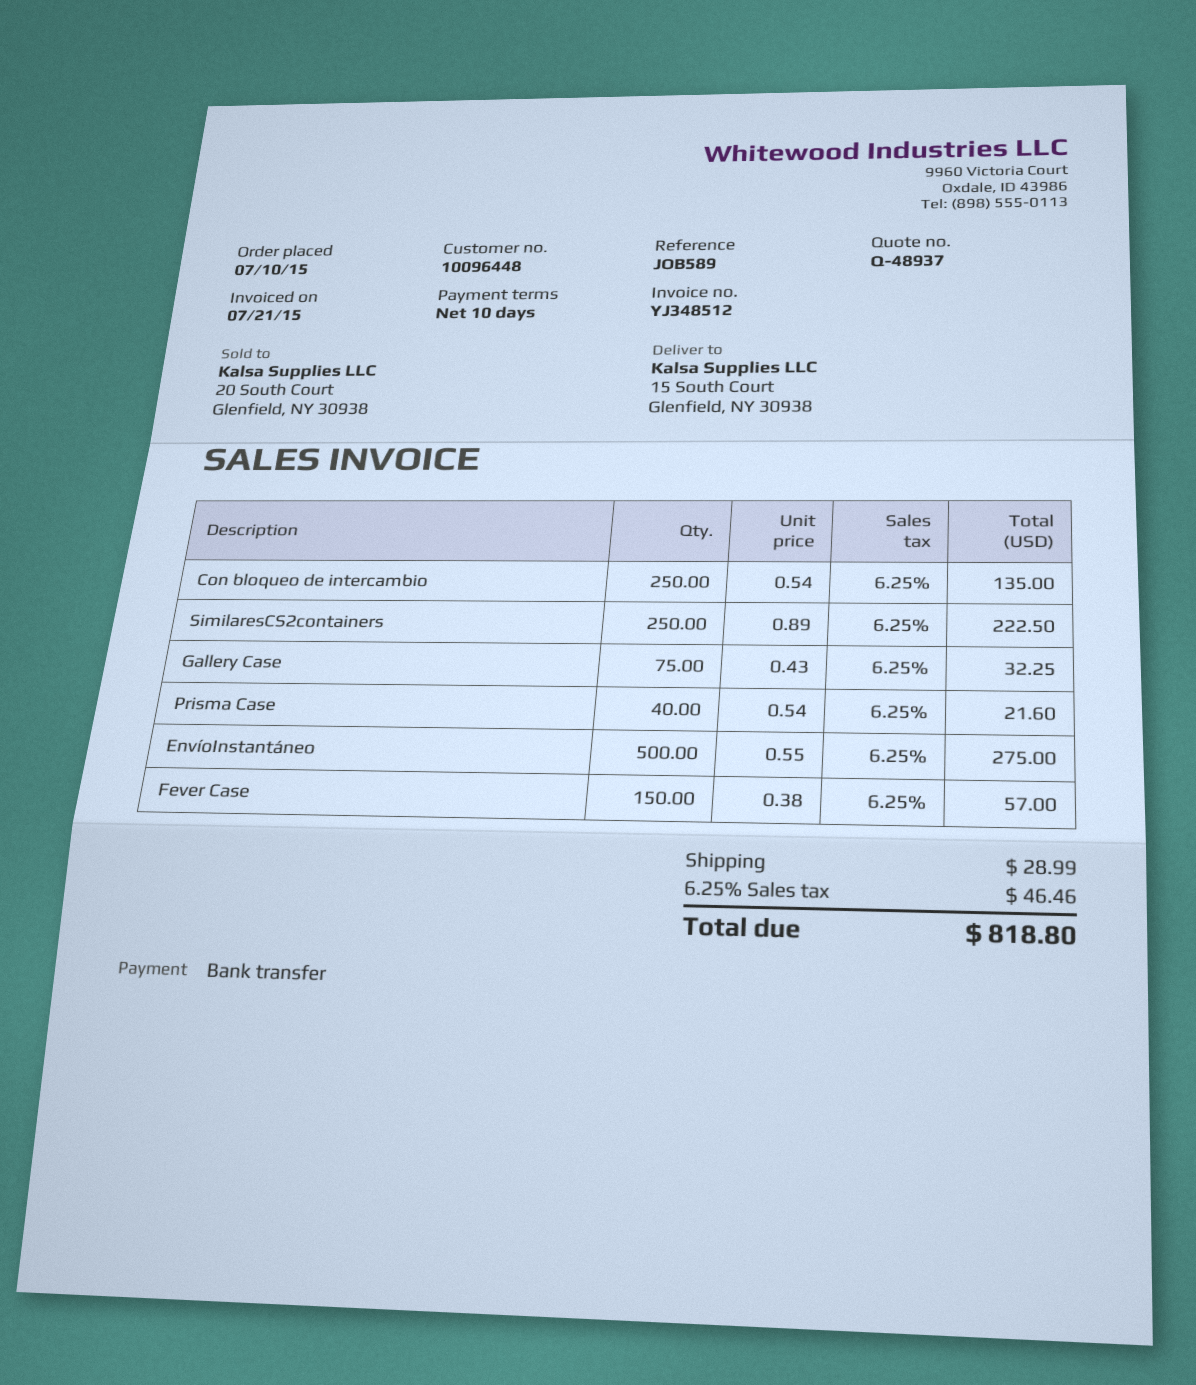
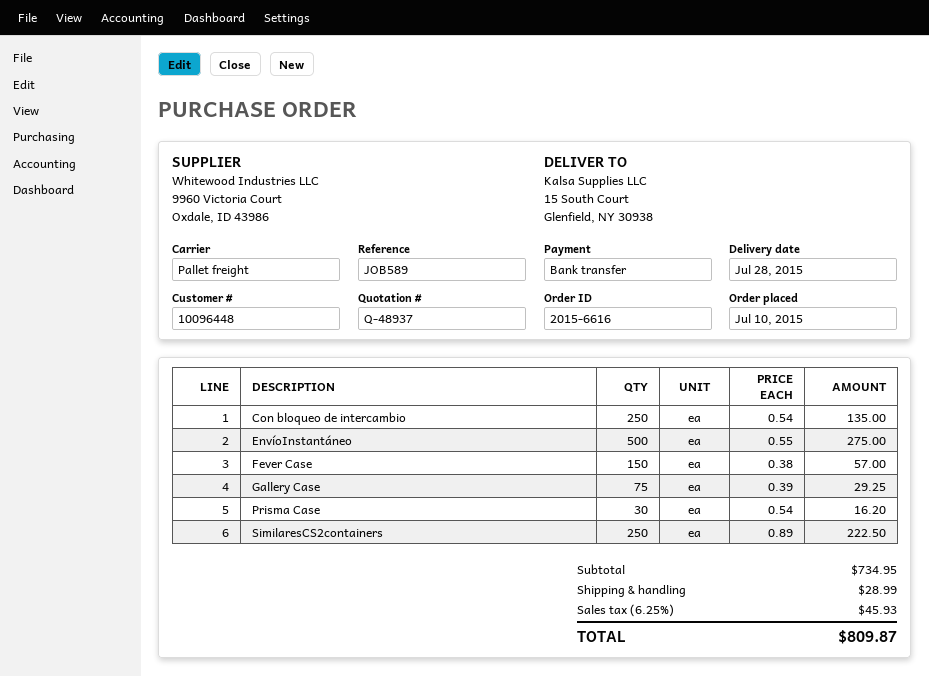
Gallery Case: 75 x 0.43 = 32.25 -> 75 x 0.39 = 29.25
Prisma Case: 40 x 0.54 = 21.60 -> 30 x 0.54 = 16.20
tax: 6.25% = 46.46 -> 6.25% = 45.93
total: 818.80 -> 809.87

